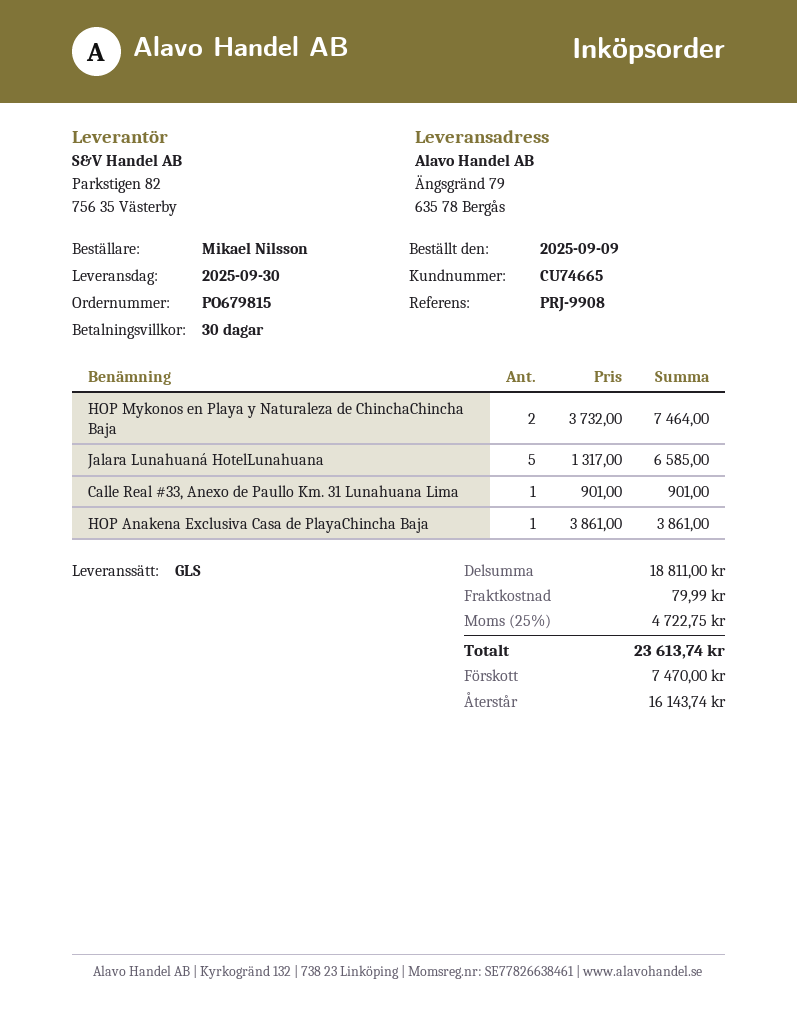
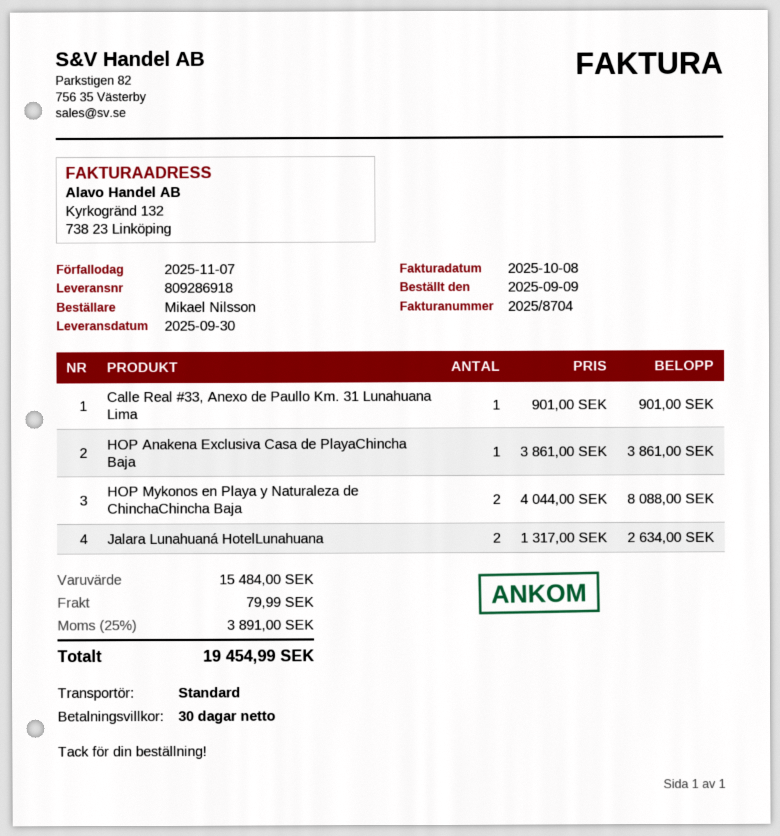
shipping method: GLS -> standard
HOP Mykonos en Playa y Naturaleza de ChinchaChincha Baja: 2 x 3732.00 = 7464.00 -> 2 x 4044.00 = 8088.00
Jalara Lunahuaná HotelLunahuana: 5 x 1317.00 = 6585.00 -> 2 x 1317.00 = 2634.00
subtotal: 18811.00 -> 15484.00
tax: 25% = 4722.75 -> 25% = 3891.00
total: 23613.74 -> 19454.99

